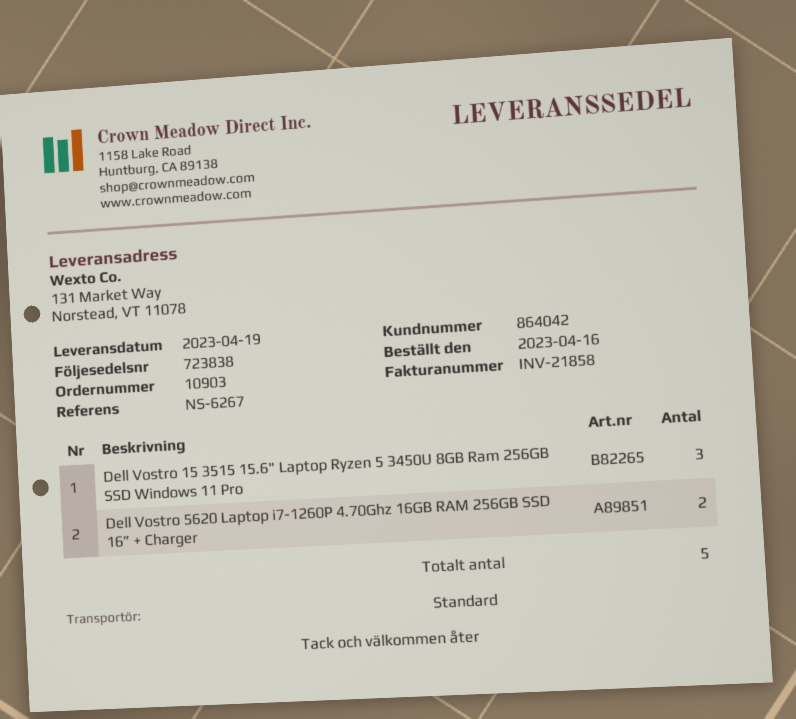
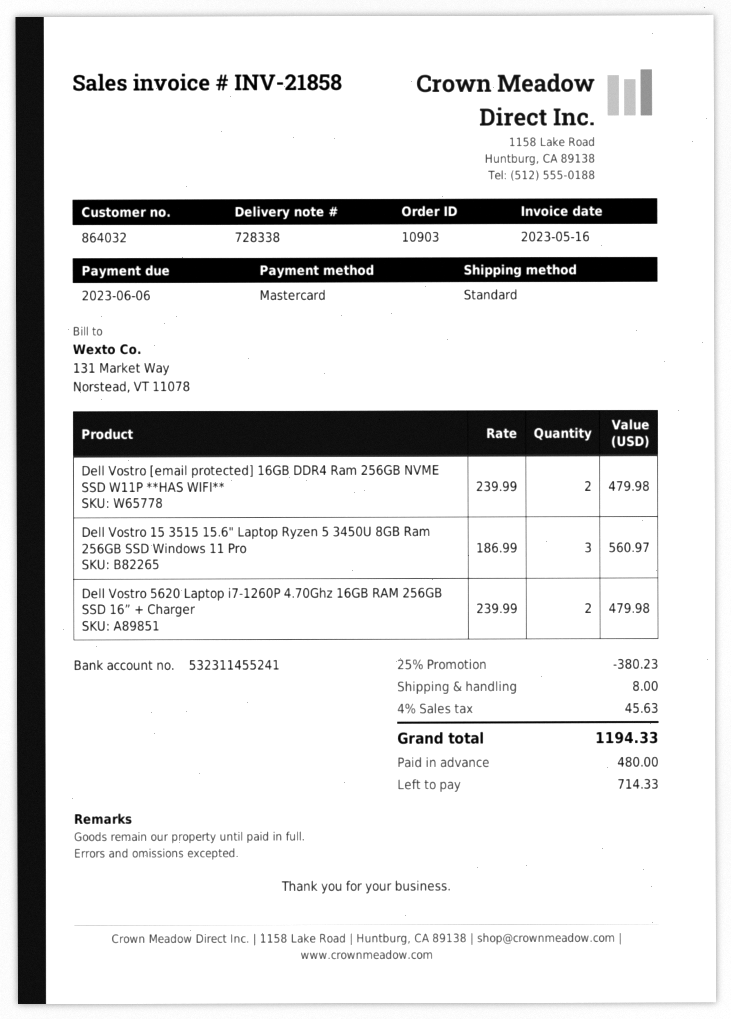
delivery note number: 723838 -> 728338
customer number: 864042 -> 864032
Dell Vostro [email protected] 16GB DDR4 Ram 256GB NVME SSD W11P **HAS WIFI**: none -> 2

